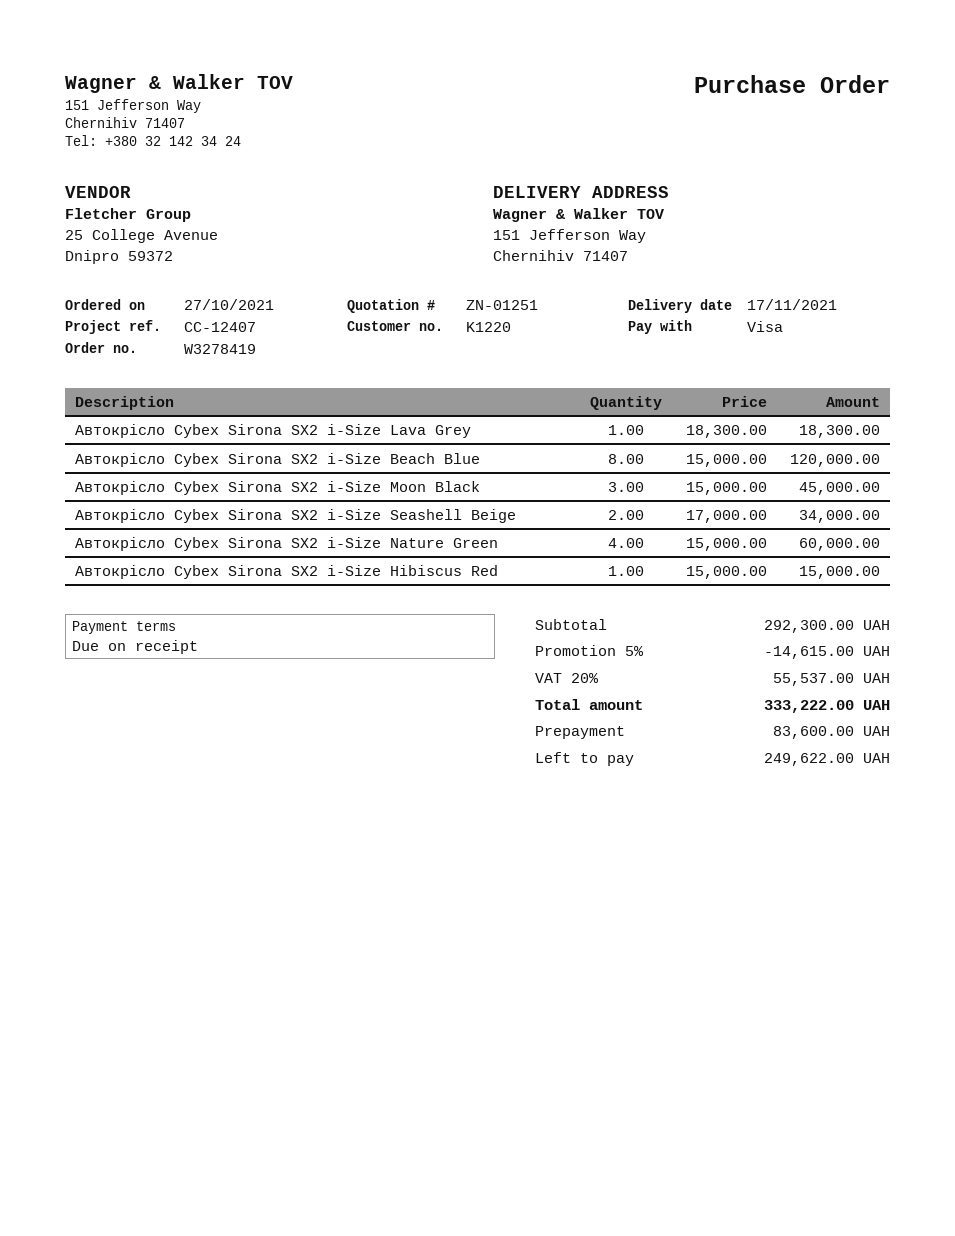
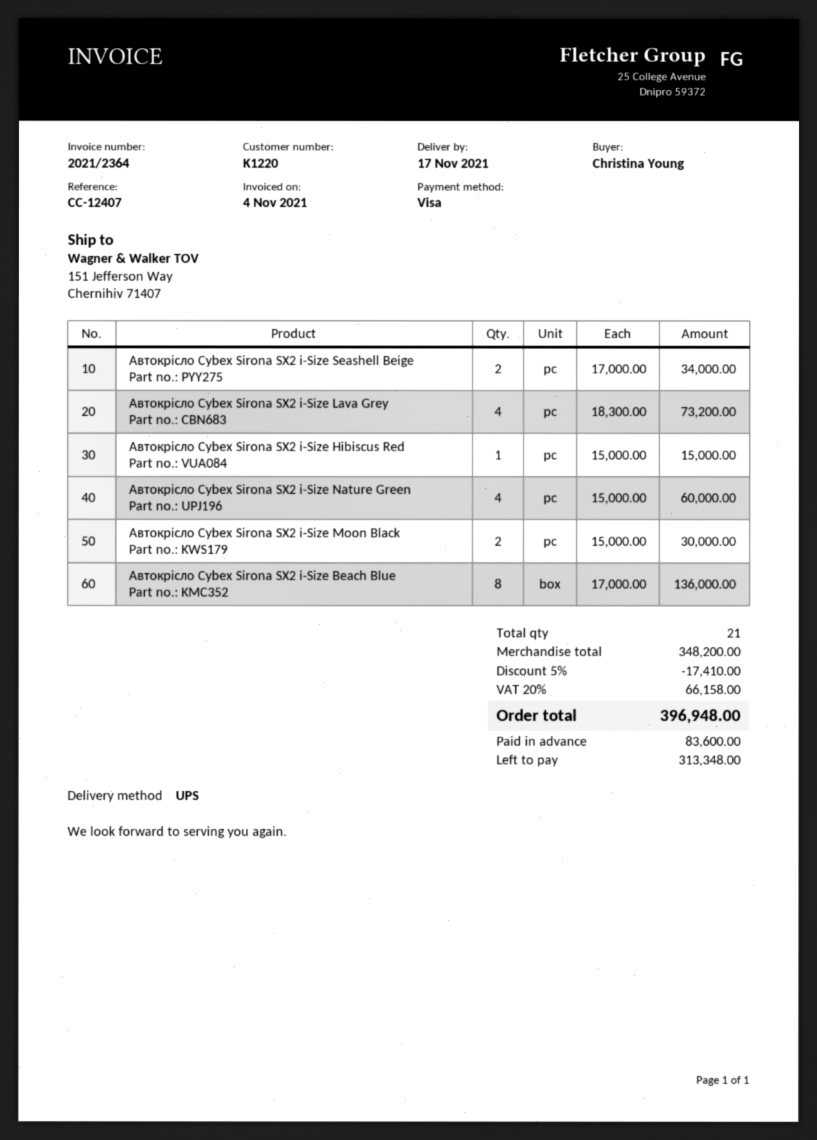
Автокрісло Cybex Sirona SX2 i-Size Lava Grey: 1 x 18300.00 = 18300.00 -> 4 x 18300.00 = 73200.00
Автокрісло Cybex Sirona SX2 i-Size Beach Blue: 8 x 15000.00 = 120000.00 -> 8 x 17000.00 = 136000.00
Автокрісло Cybex Sirona SX2 i-Size Moon Black: 3 x 15000.00 = 45000.00 -> 2 x 15000.00 = 30000.00
subtotal: 292300.00 -> 348200.00
discount: 5% = 14615.00 -> 5% = 17410.00
tax: 20% = 55537.00 -> 20% = 66158.00
total: 333222.00 -> 396948.00
balance: 249622.00 -> 313348.00

